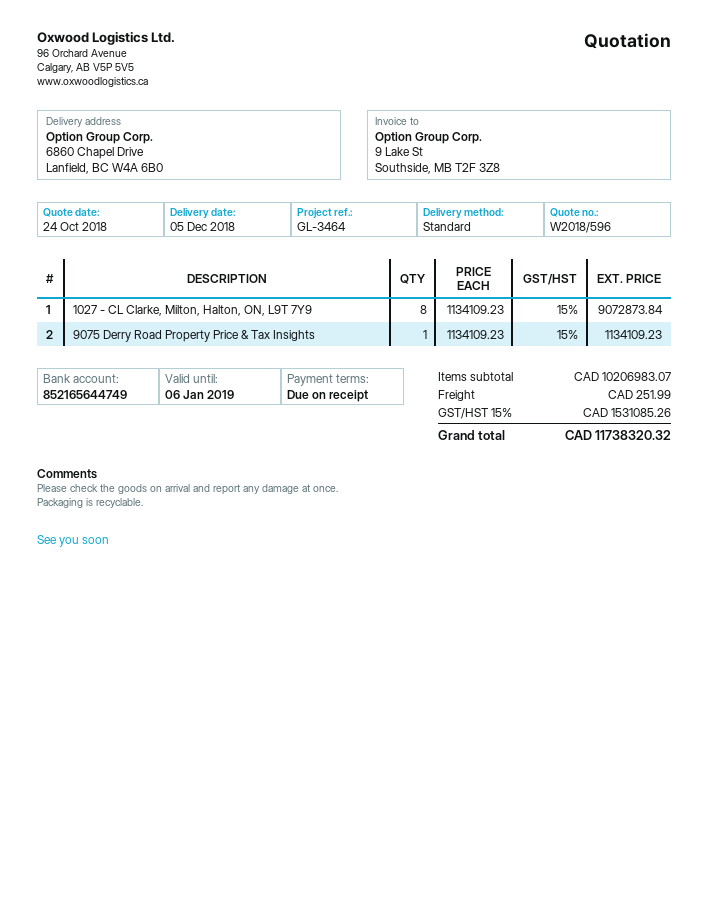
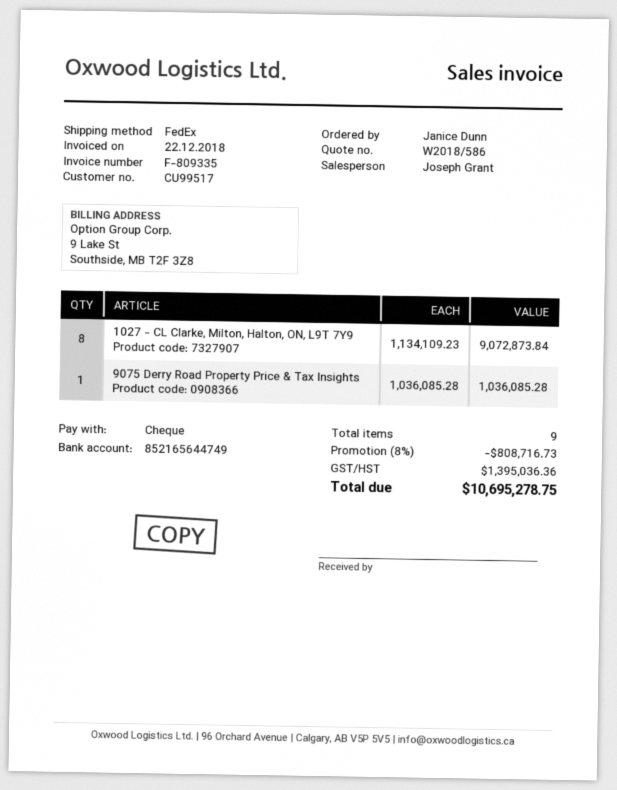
quote number: W2018/596 -> W2018/586
shipping method: standard -> FedEx
9075 Derry Road Property Price & Tax Insights: 1 x 1134109.23 = 1134109.23 -> 1 x 1036085.28 = 1036085.28
discount: none -> 8% = 808716.73
shipping: 251.99 -> none
tax: 1531085.26 -> 1395036.36
total: 11738320.32 -> 10695278.75

